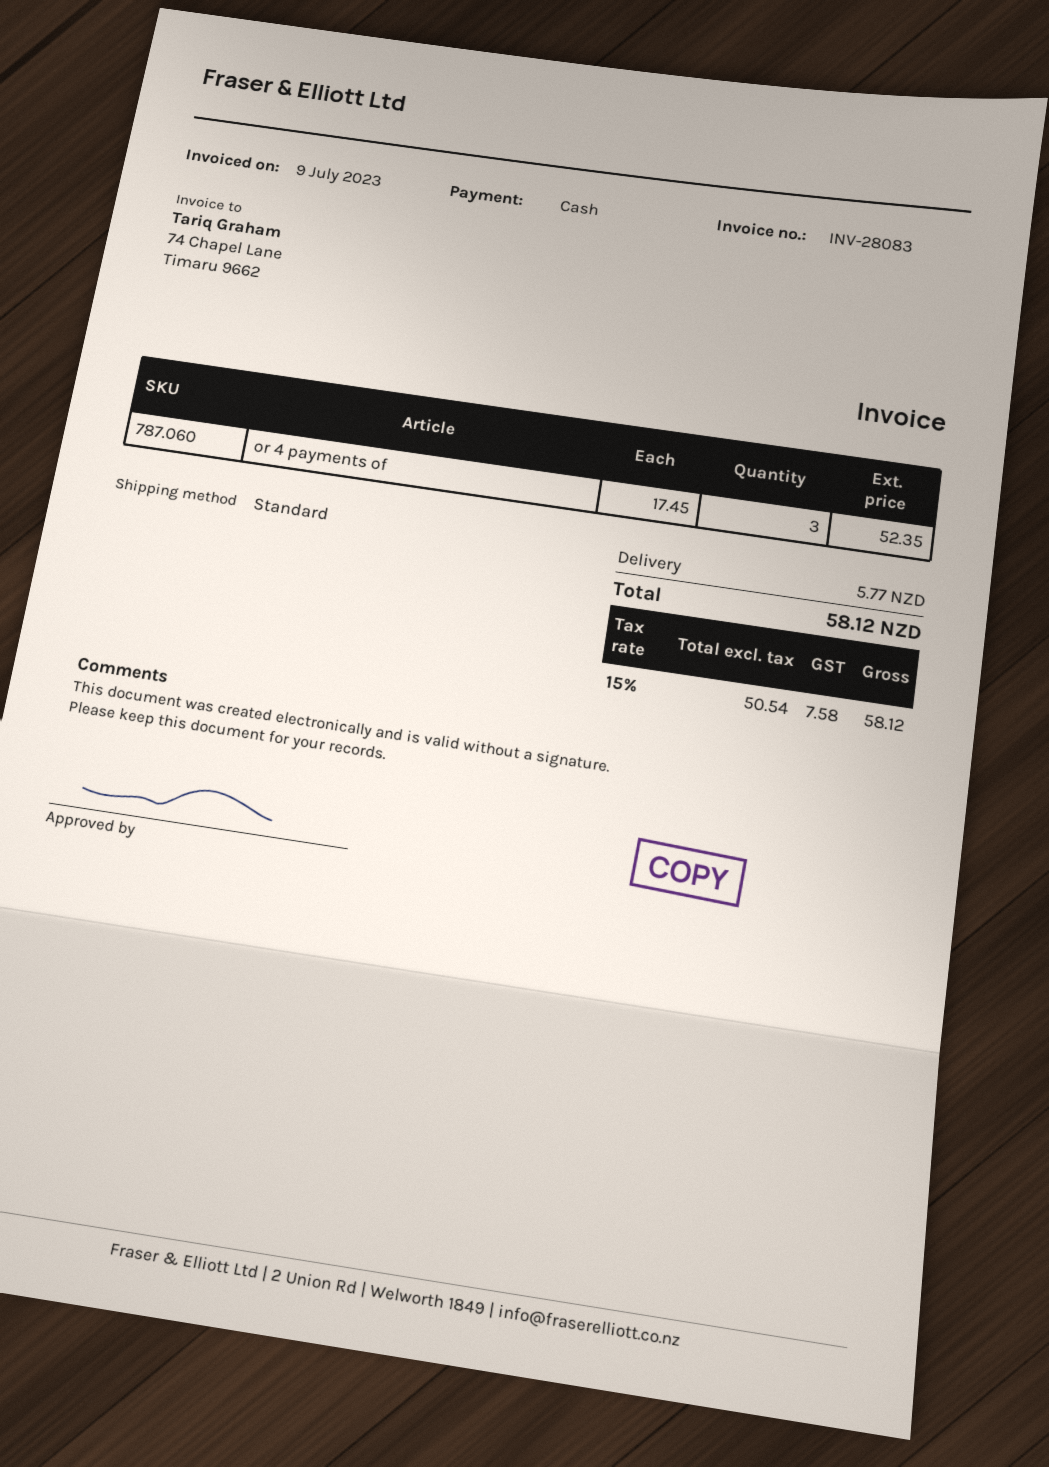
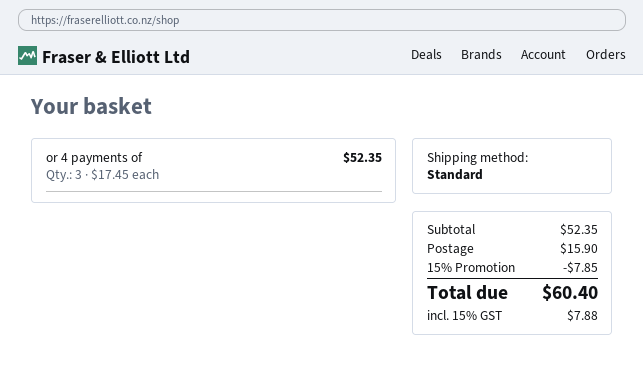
discount: none -> 15% = 7.85
shipping: 5.77 -> 15.90
tax: 15% = 7.58 -> 15% = 7.88
total: 58.12 -> 60.40

